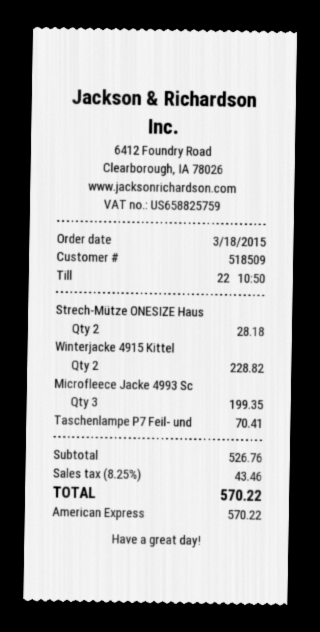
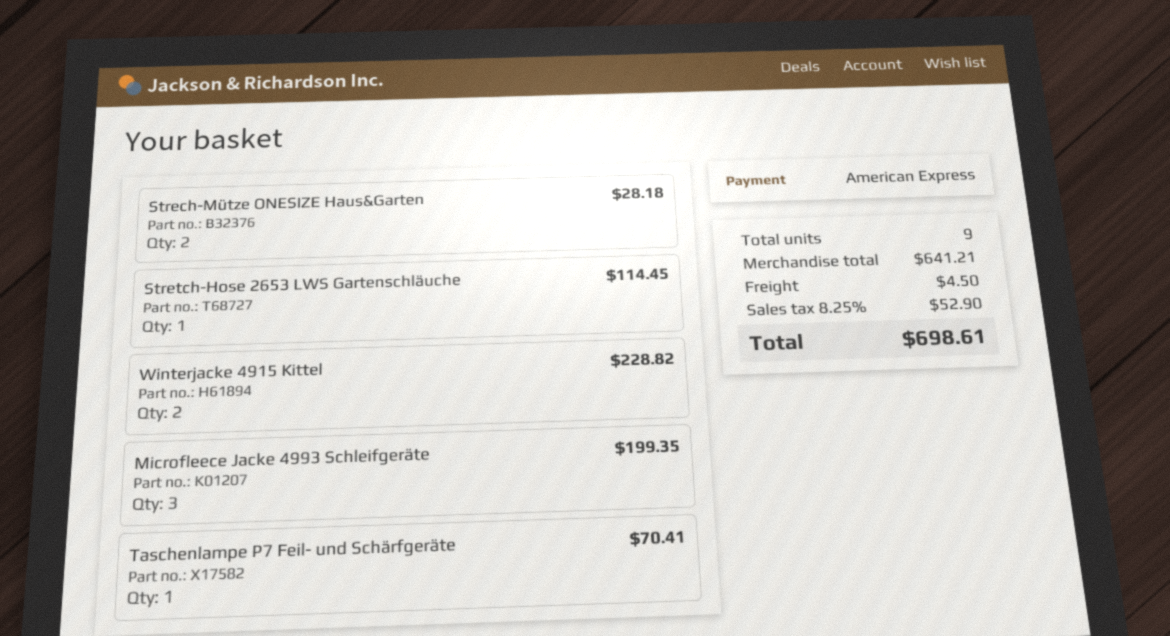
Stretch-Hose 2653 LWS Gartenschläuche: none -> 1 for 114.45
subtotal: 526.76 -> 641.21
shipping: none -> 4.50
tax: 8.25% = 43.46 -> 8.25% = 52.90
total: 570.22 -> 698.61

